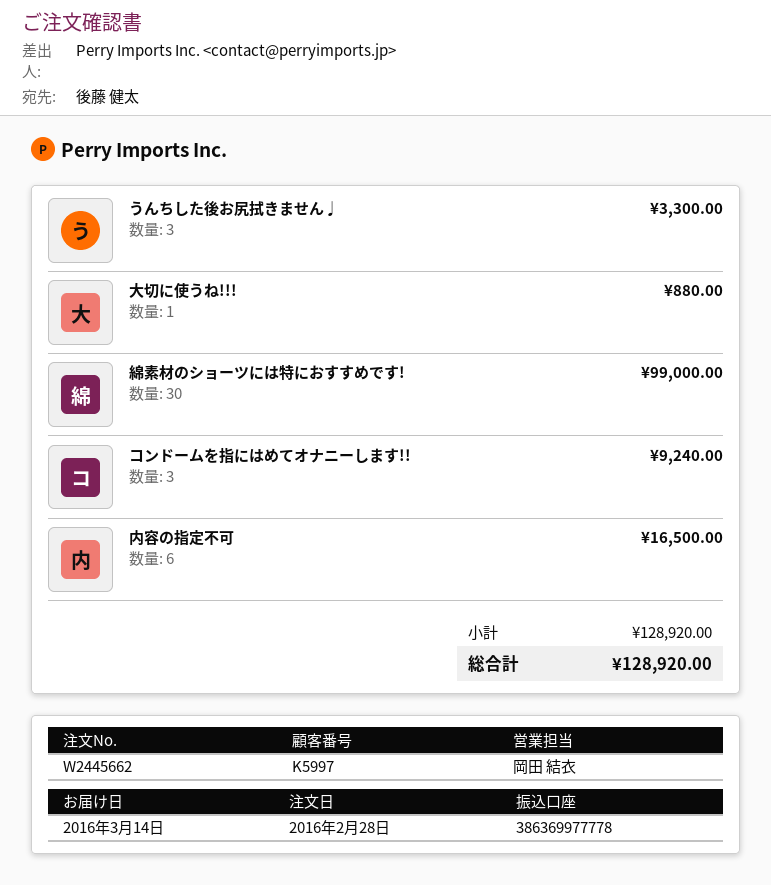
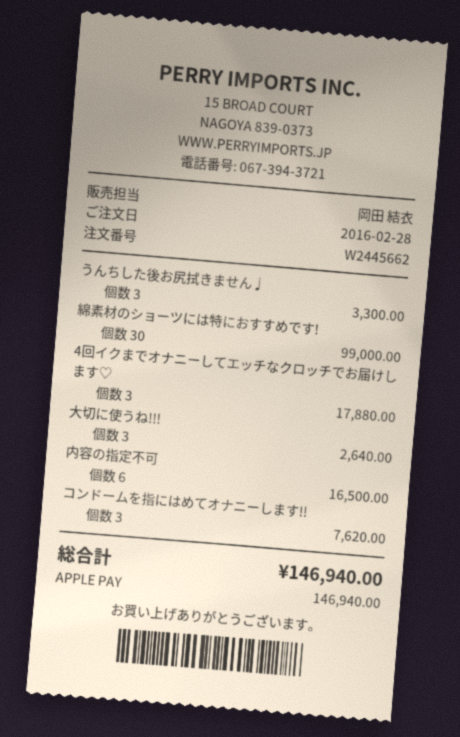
大切に使うね!!!: 1 for 880.00 -> 3 for 2640.00
コンドームを指にはめてオナニーします!!: 3 for 9240.00 -> 3 for 7620.00
4回イクまでオナニーしてエッチなクロッチでお届けします♡: none -> 3 for 17880.00
total: 128920.00 -> 146940.00

